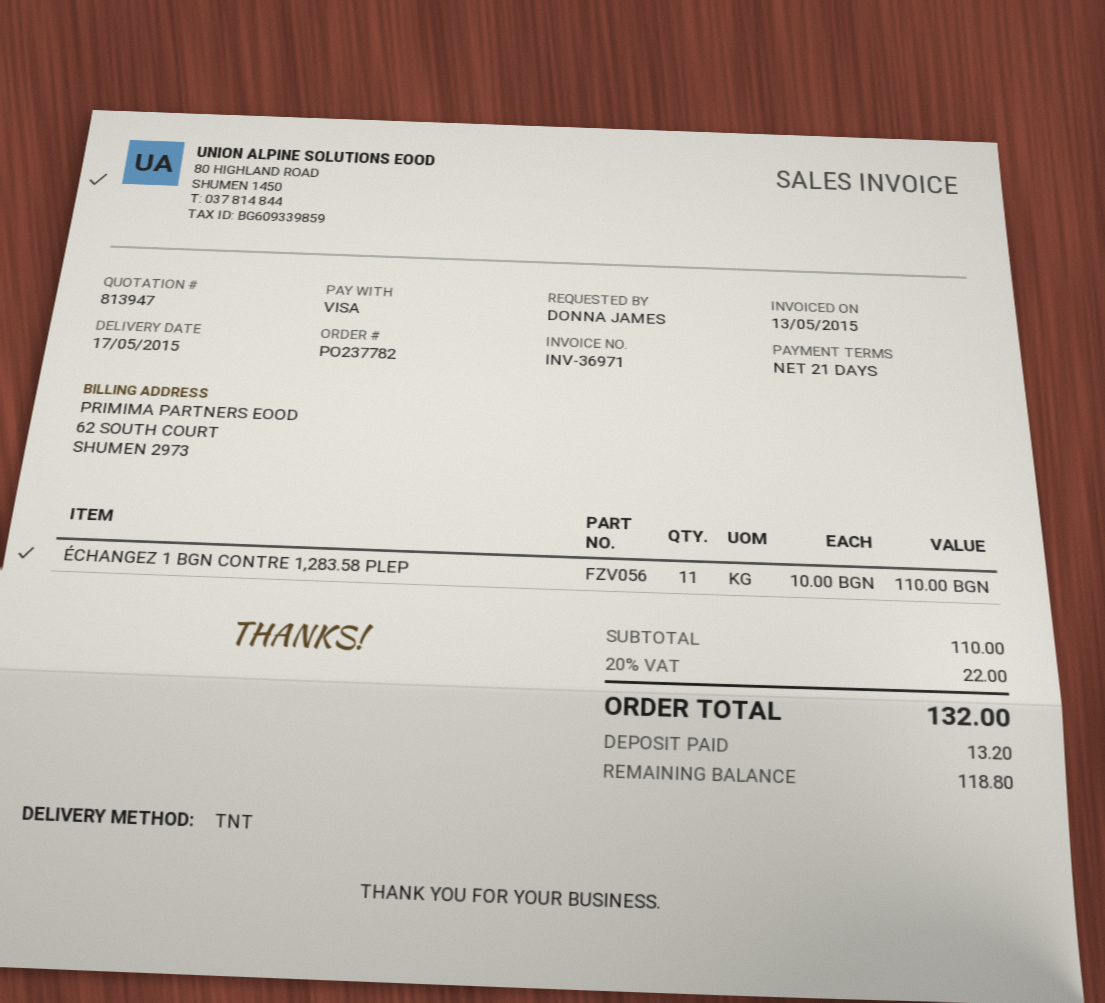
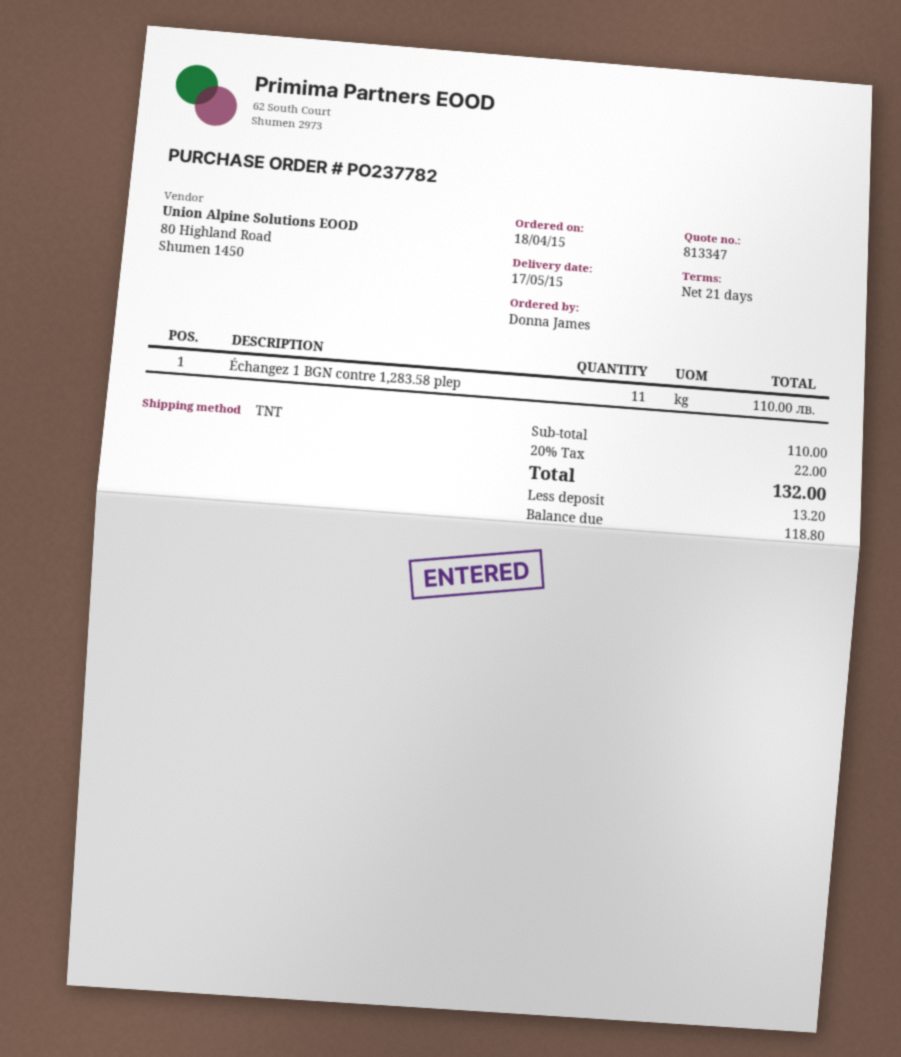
quote number: 813947 -> 813347

